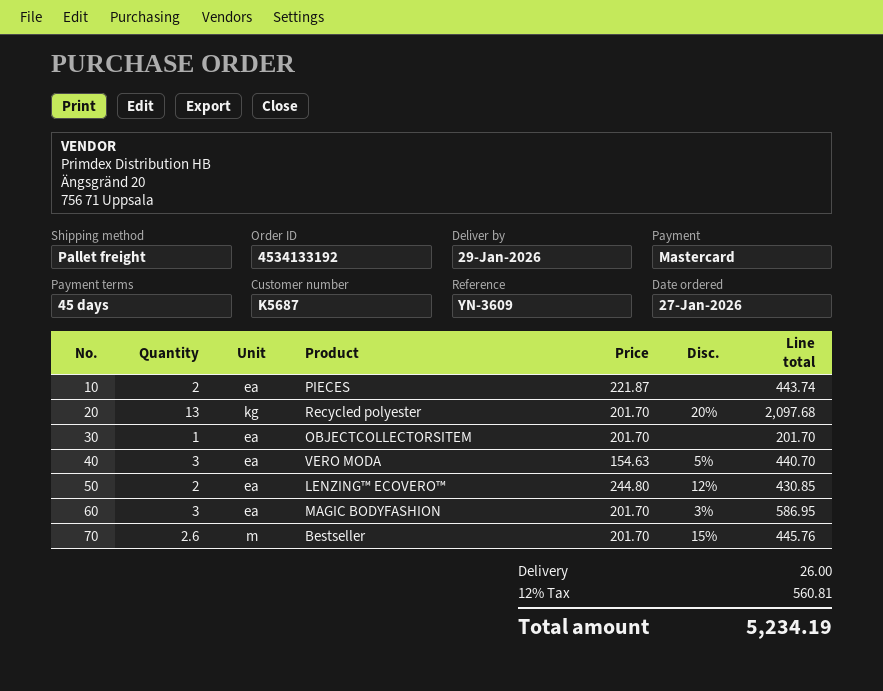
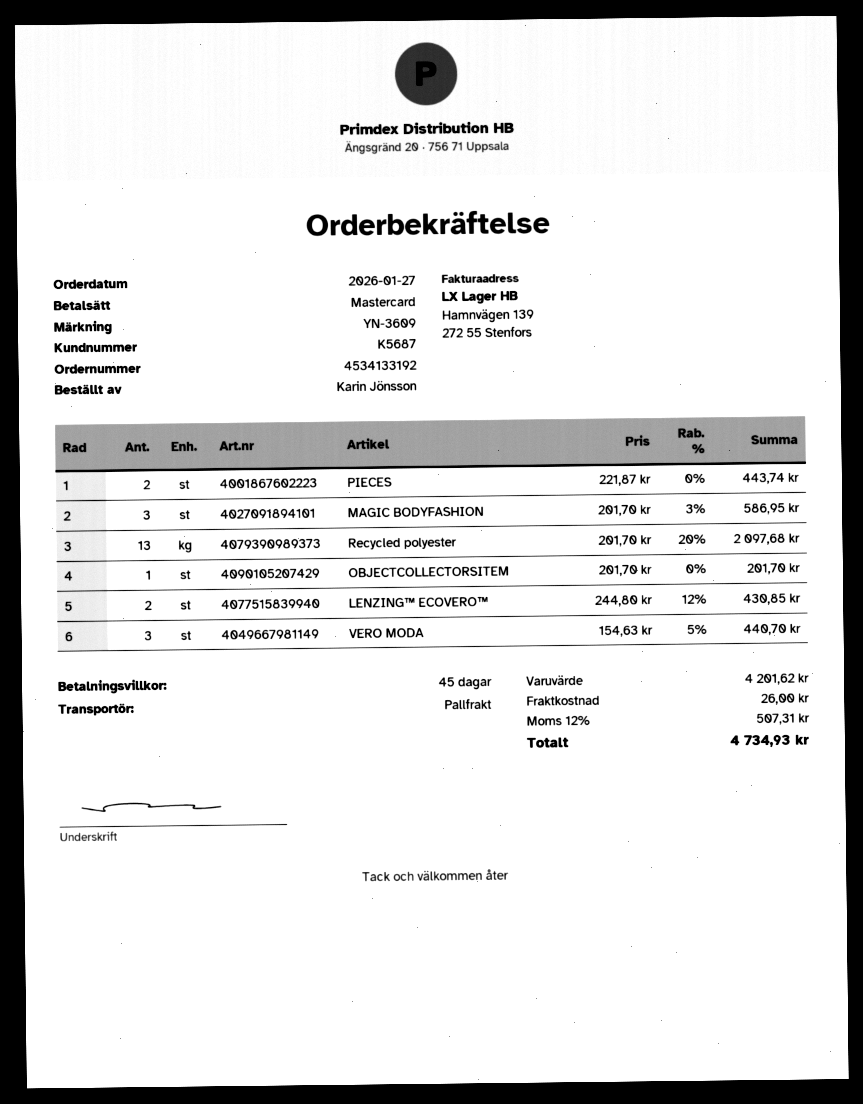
Bestseller: 2.6 x 201.70 - 15% = 445.76 -> none
tax: 12% = 560.81 -> 12% = 507.31
total: 5234.19 -> 4734.93

